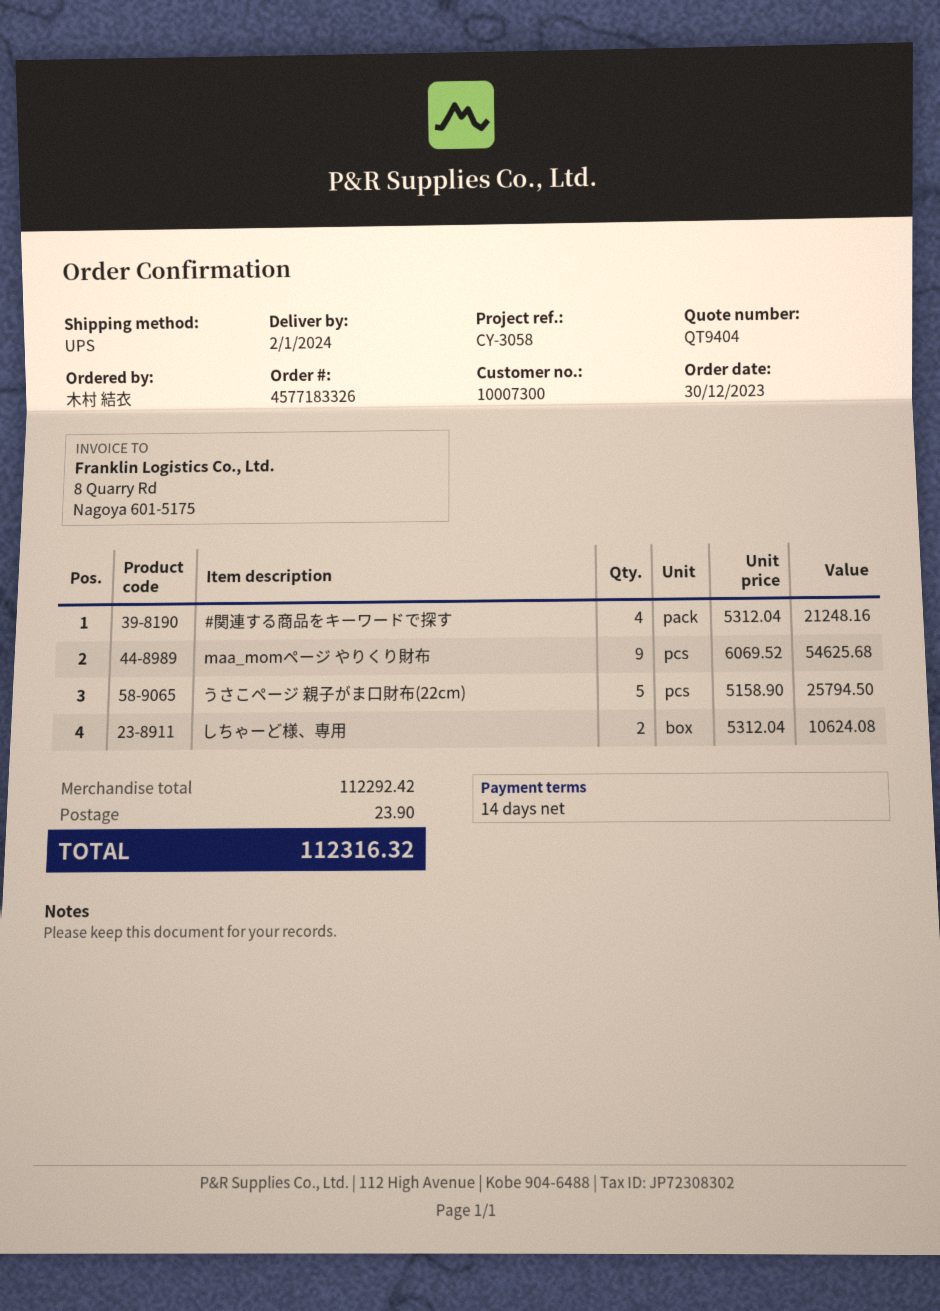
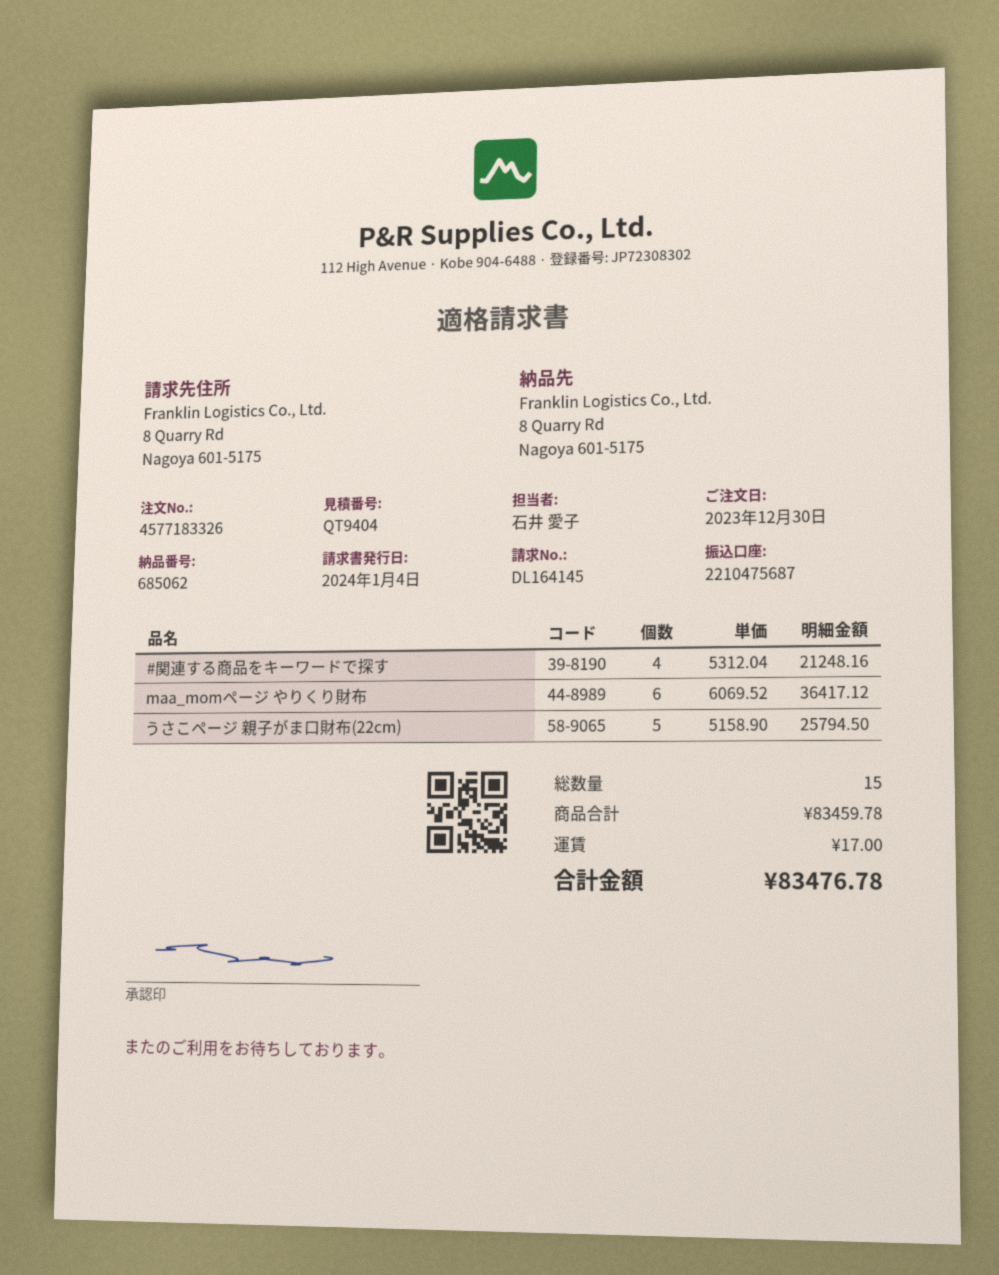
maa_momページ やりくり財布: 9 x 6069.52 = 54625.68 -> 6 x 6069.52 = 36417.12
しちゃーど様、専用: 2 x 5312.04 = 10624.08 -> none
subtotal: 112292.42 -> 83459.78
shipping: 23.90 -> 17.00
total: 112316.32 -> 83476.78

